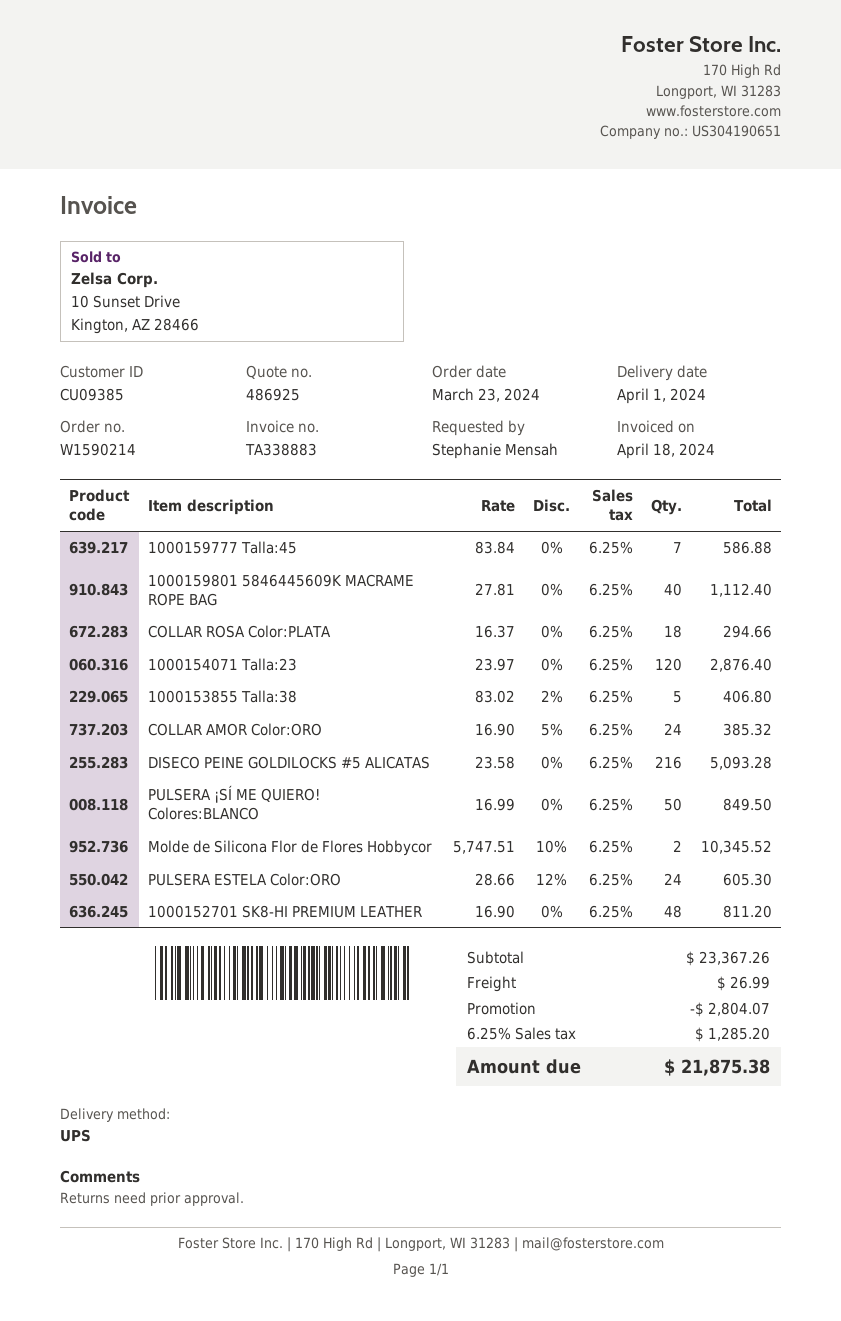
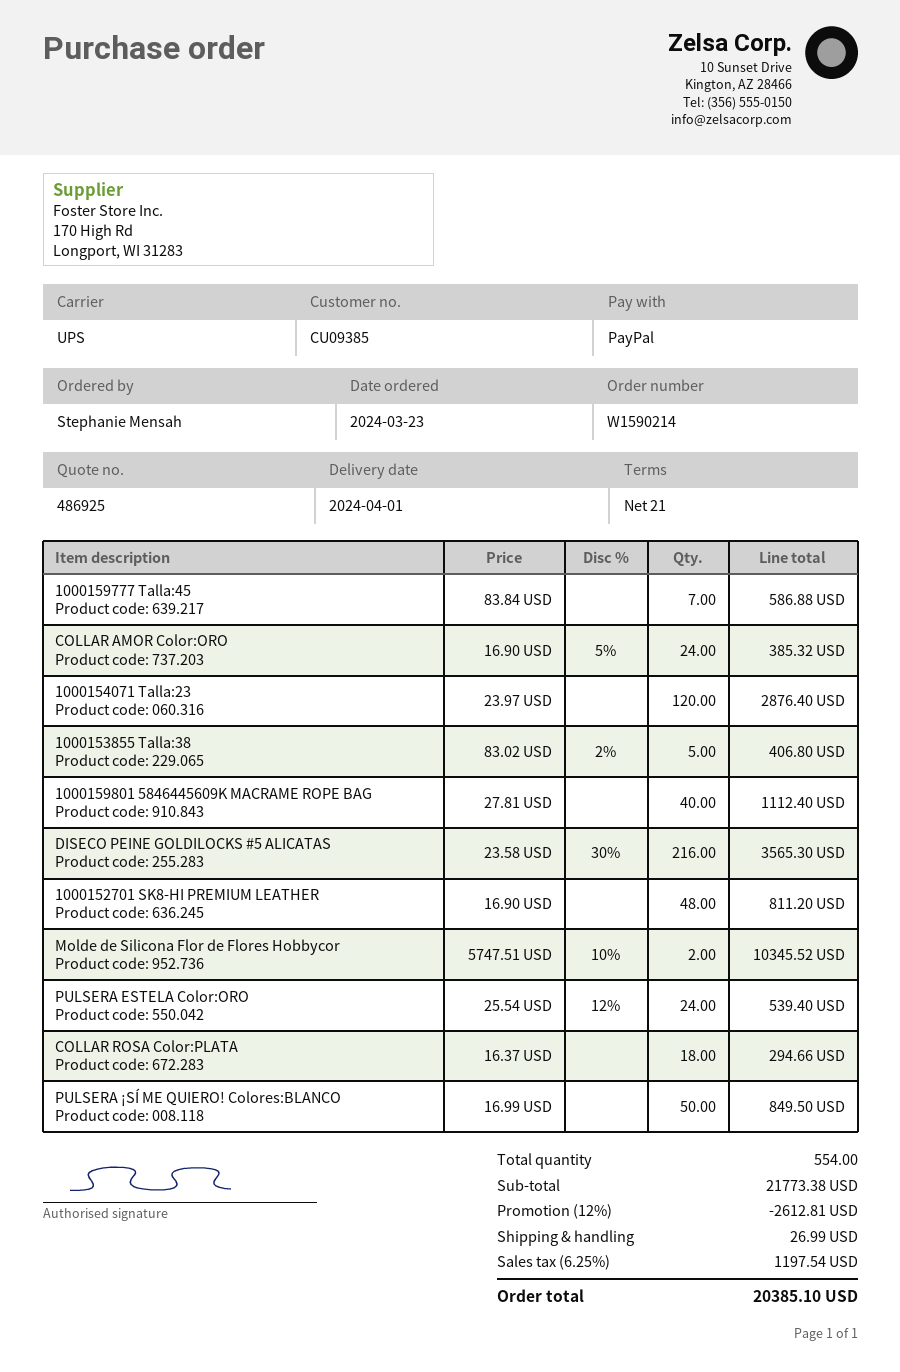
DISECO PEINE GOLDILOCKS #5 ALICATAS: 216 x 23.58 = 5093.28 -> 216 x 23.58 - 30% = 3565.30
PULSERA ESTELA Color:ORO: 24 x 28.66 - 12% = 605.30 -> 24 x 25.54 - 12% = 539.40
subtotal: 23367.26 -> 21773.38
discount: 2804.07 -> 2612.81
tax: 6.25% = 1285.20 -> 6.25% = 1197.54
total: 21875.38 -> 20385.10

